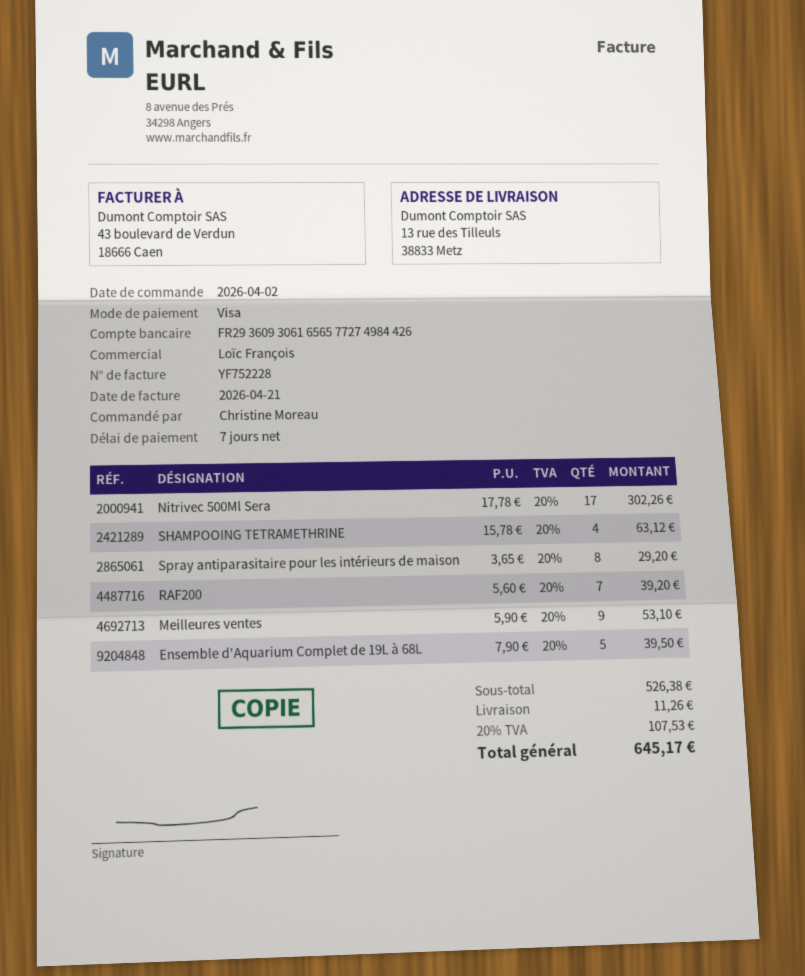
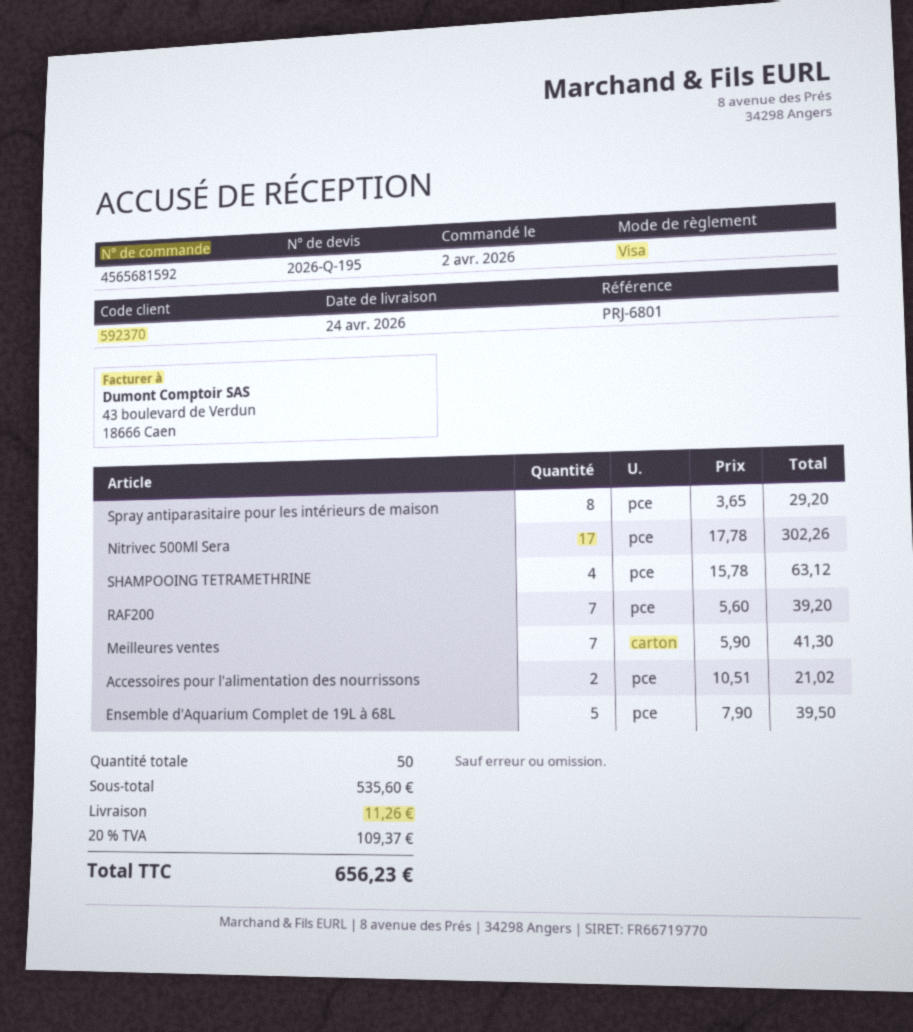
Meilleures ventes: 9 x 5.90 = 53.10 -> 7 x 5.90 = 41.30
Accessoires pour l'alimentation des nourrissons: none -> 2 x 10.51 = 21.02
subtotal: 526.38 -> 535.60
tax: 20% = 107.53 -> 20% = 109.37
total: 645.17 -> 656.23

